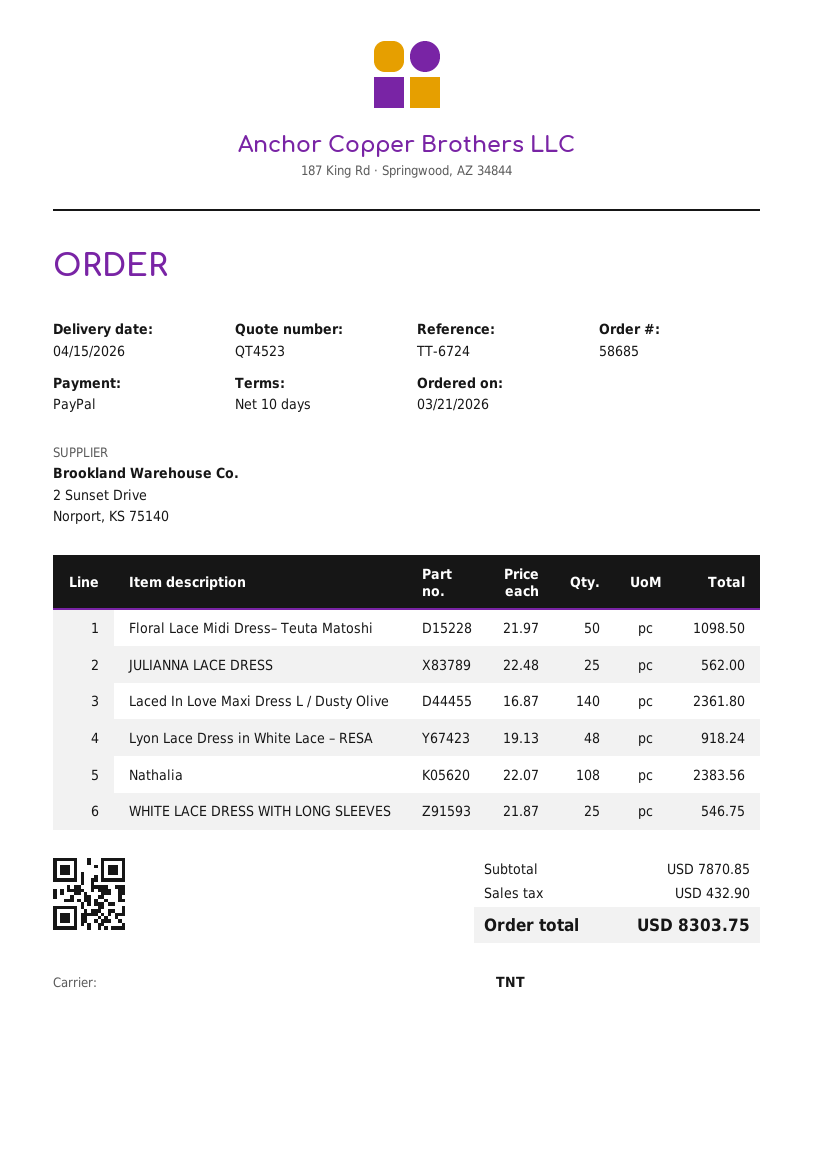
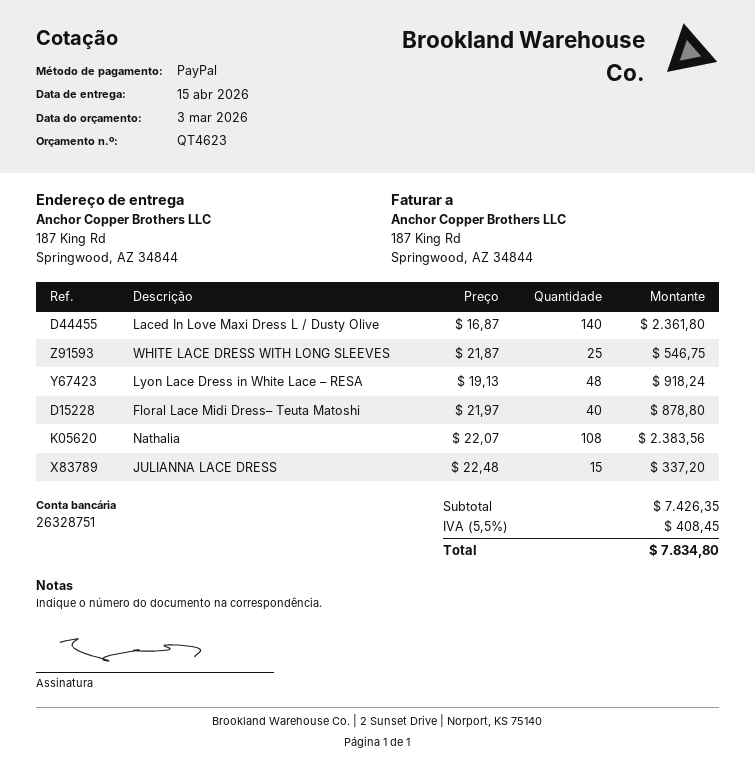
quote number: QT4523 -> QT4623
Floral Lace Midi Dress– Teuta Matoshi: 50 x 21.97 = 1098.50 -> 40 x 21.97 = 878.80
JULIANNA LACE DRESS: 25 x 22.48 = 562.00 -> 15 x 22.48 = 337.20
subtotal: 7870.85 -> 7426.35
tax: 432.90 -> 408.45
total: 8303.75 -> 7834.80

